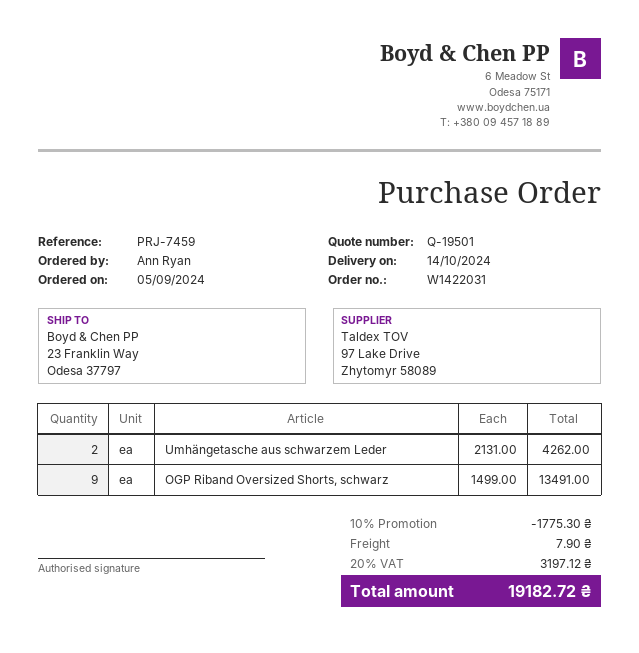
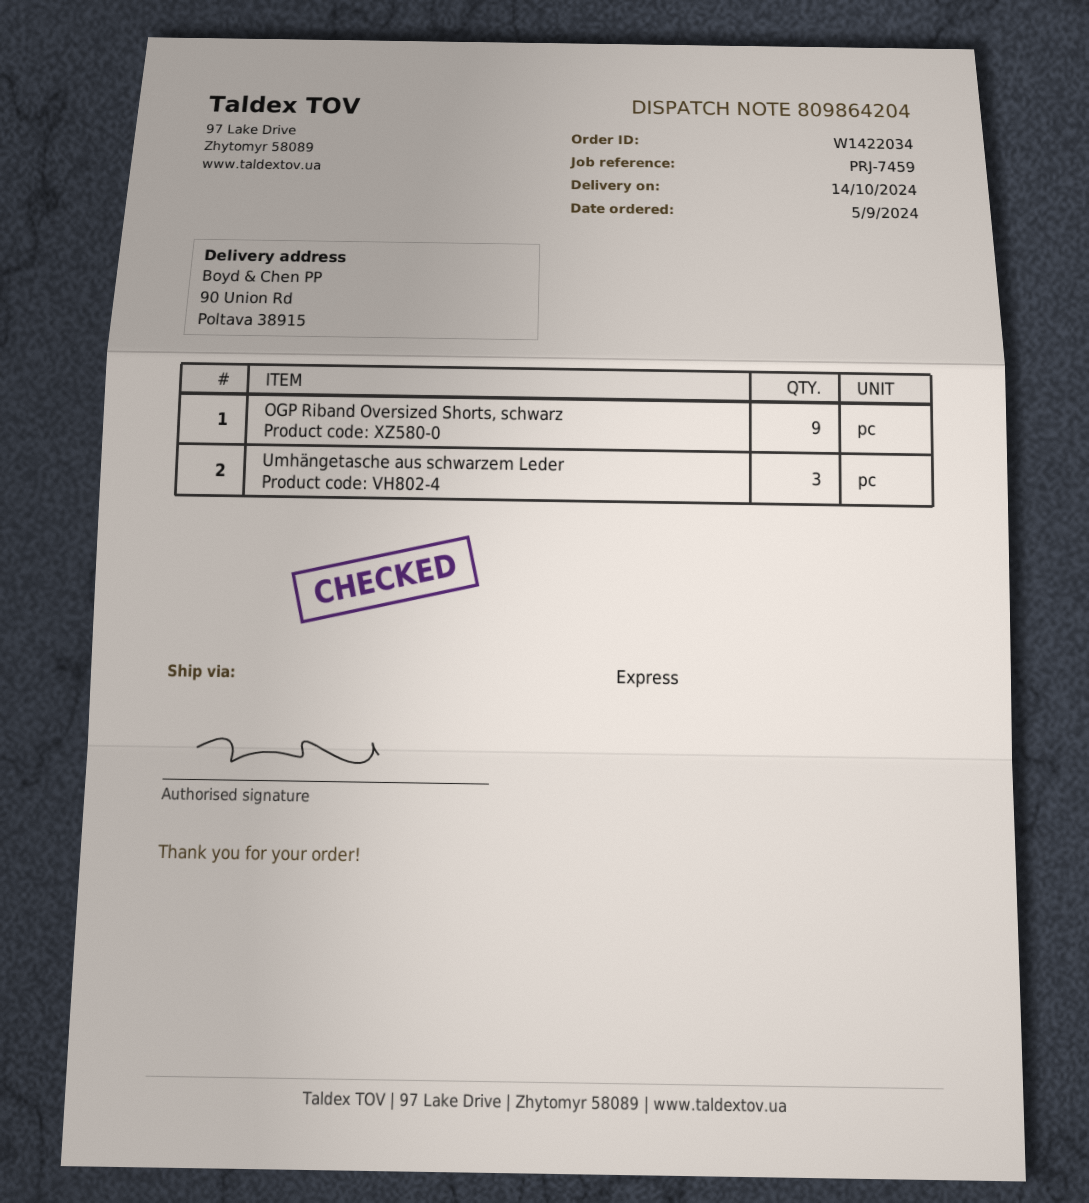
order number: W1422031 -> W1422034
ship to: 23 Franklin Way, Odesa 37797 -> 90 Union Rd, Poltava 38915
Umhängetasche aus schwarzem Leder: 2 -> 3

